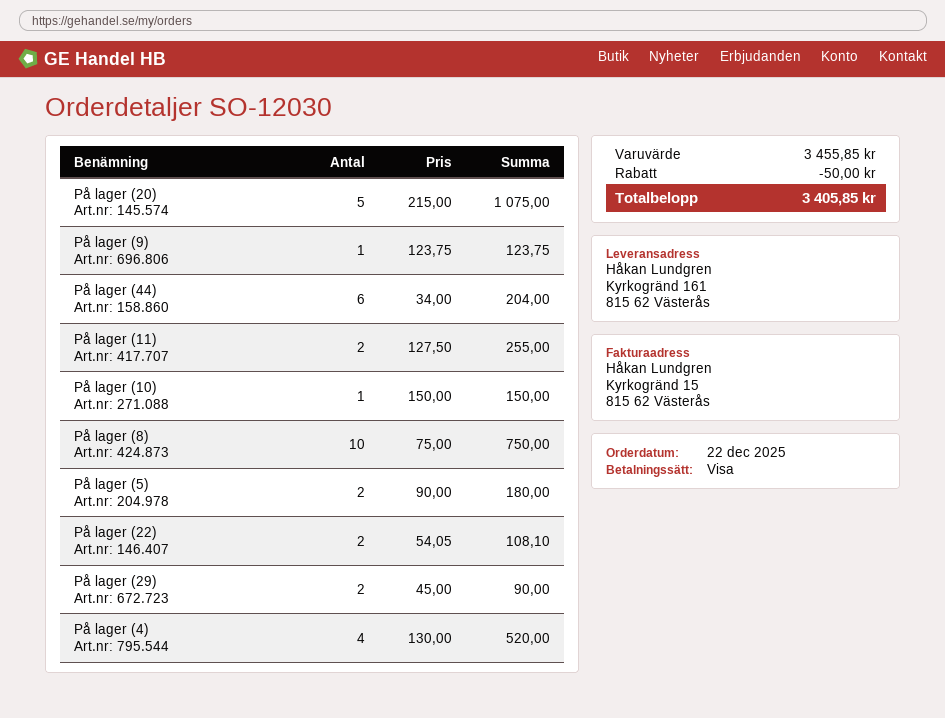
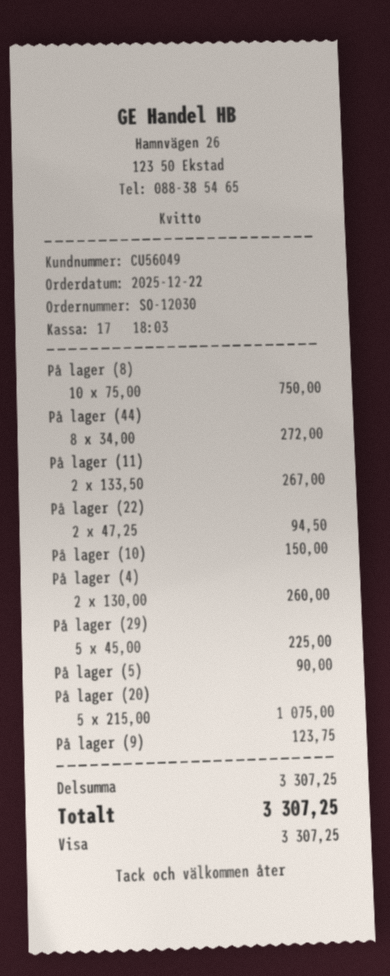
På lager (44): 6 x 34.00 = 204.00 -> 8 x 34.00 = 272.00
På lager (11): 2 x 127.50 = 255.00 -> 2 x 133.50 = 267.00
På lager (5): 2 x 90.00 = 180.00 -> 1 x 90.00 = 90.00
På lager (22): 2 x 54.05 = 108.10 -> 2 x 47.25 = 94.50
På lager (29): 2 x 45.00 = 90.00 -> 5 x 45.00 = 225.00
På lager (4): 4 x 130.00 = 520.00 -> 2 x 130.00 = 260.00
subtotal: 3455.85 -> 3307.25
discount: 50.00 -> none
total: 3405.85 -> 3307.25

